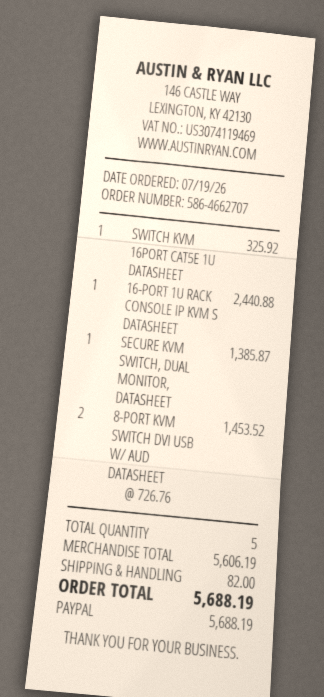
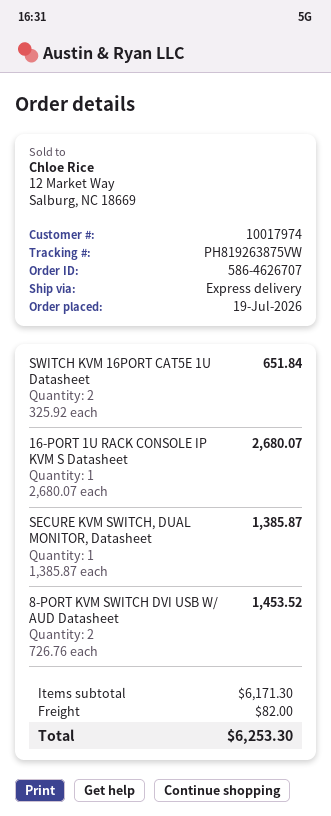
order number: 586-4662707 -> 586-4626707
SWITCH KVM 16PORT CAT5E 1U DATASHEET: 1 x 325.92 = 325.92 -> 2 x 325.92 = 651.84
16-PORT 1U RACK CONSOLE IP KVM S DATASHEET: 1 x 2440.88 = 2440.88 -> 1 x 2680.07 = 2680.07
subtotal: 5606.19 -> 6171.30
total: 5688.19 -> 6253.30

